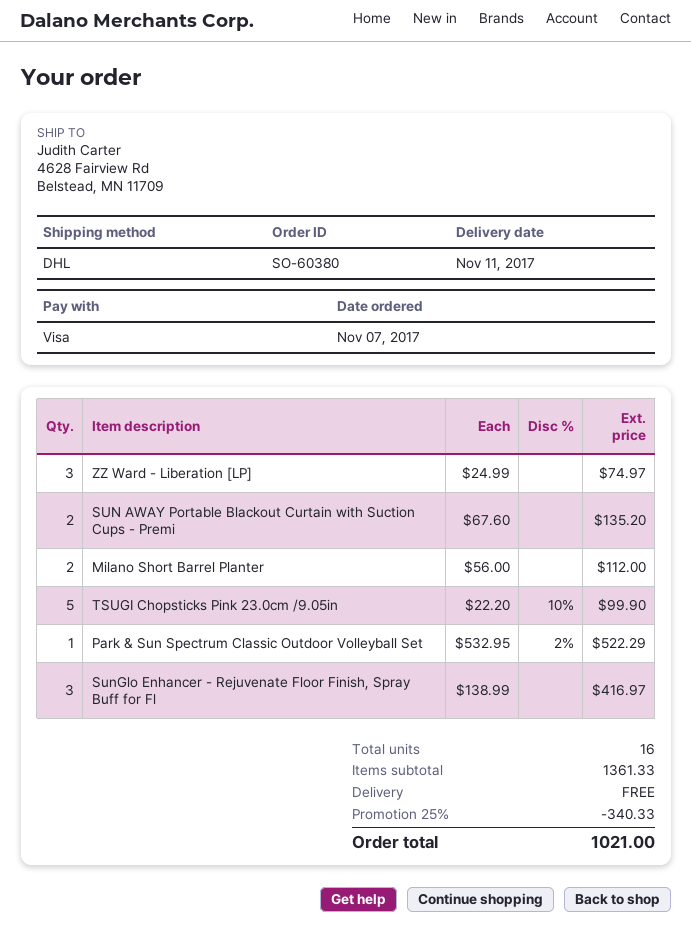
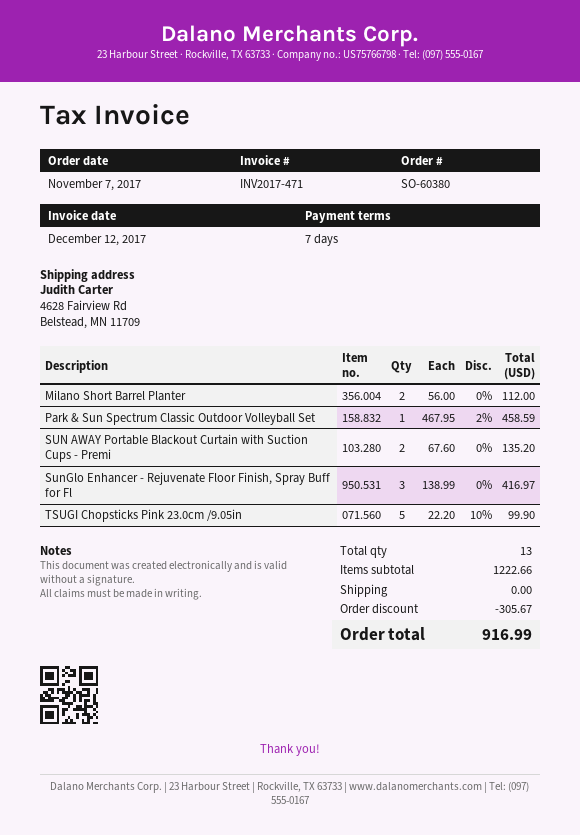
ZZ Ward - Liberation [LP]: 3 x 24.99 = 74.97 -> none
Park & Sun Spectrum Classic Outdoor Volleyball Set: 1 x 532.95 - 2% = 522.29 -> 1 x 467.95 - 2% = 458.59
total quantity: 16 -> 13
subtotal: 1361.33 -> 1222.66
discount: 340.33 -> 305.67
total: 1021.00 -> 916.99

